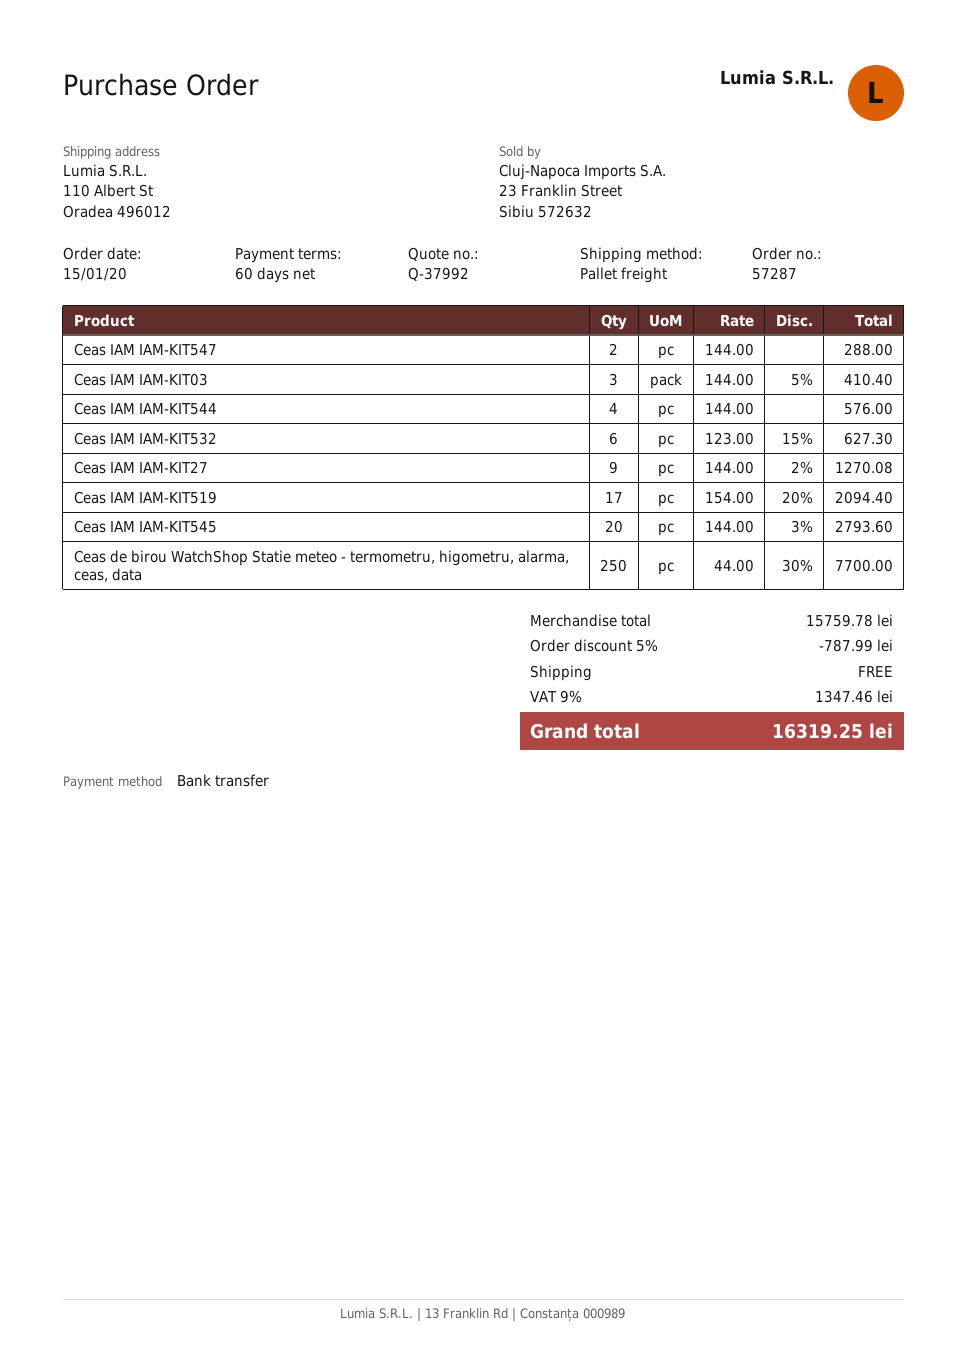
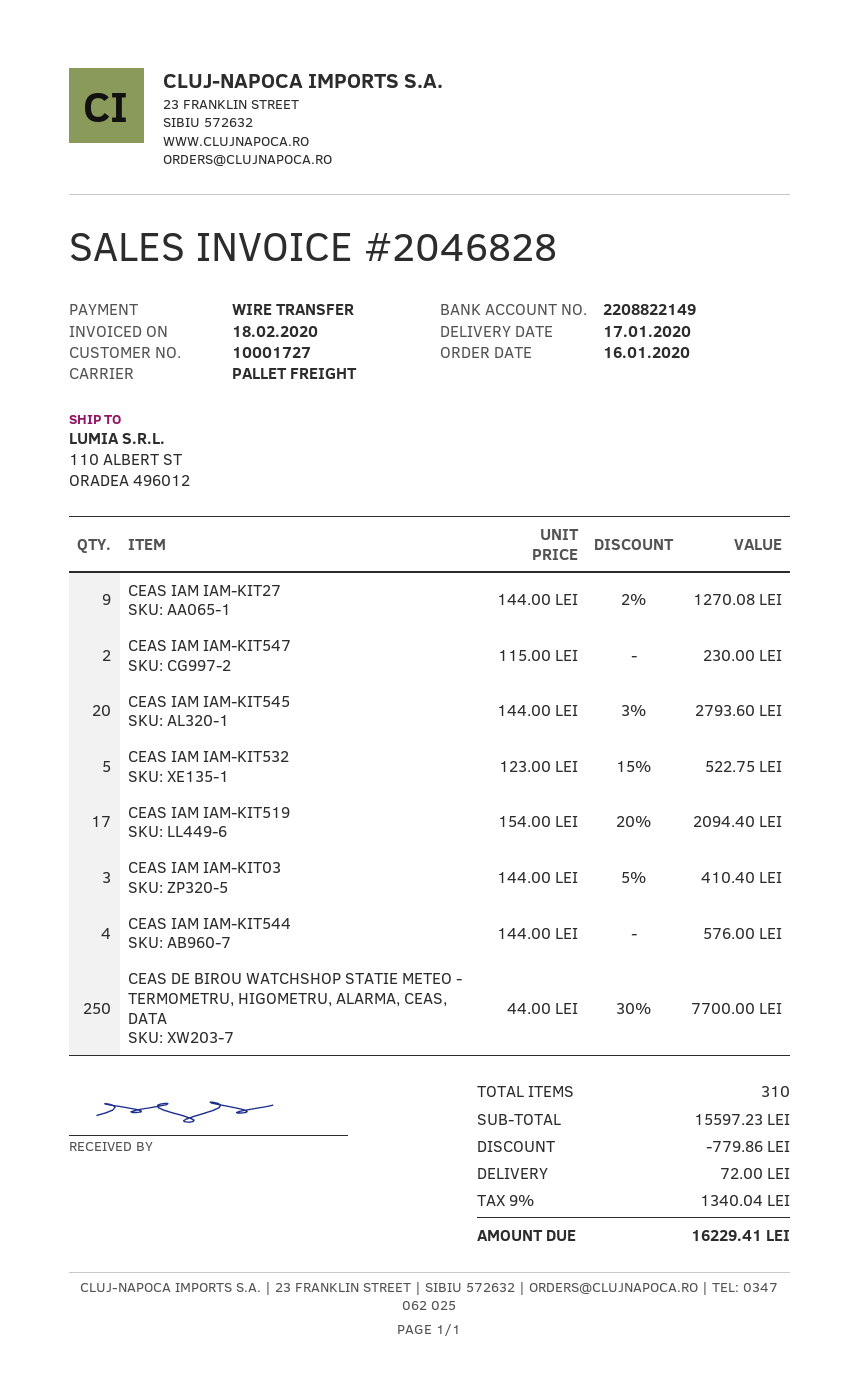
order date: 2020-01-15 -> 2020-01-16
Ceas IAM IAM-KIT547: 2 x 144.00 = 288.00 -> 2 x 115.00 = 230.00
Ceas IAM IAM-KIT532: 6 x 123.00 - 15% = 627.30 -> 5 x 123.00 - 15% = 522.75
subtotal: 15759.78 -> 15597.23
discount: 787.99 -> 779.86
shipping: 0.00 -> 72.00
tax: 9% = 1347.46 -> 9% = 1340.04
total: 16319.25 -> 16229.41

